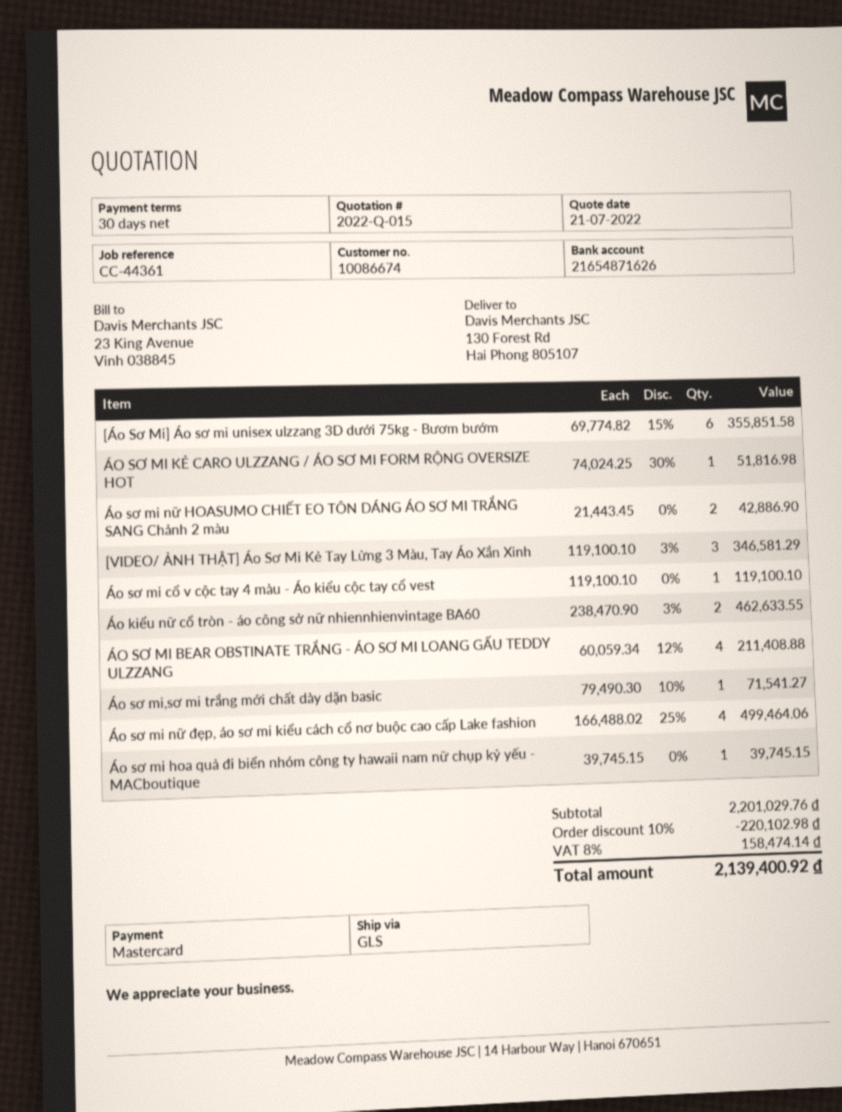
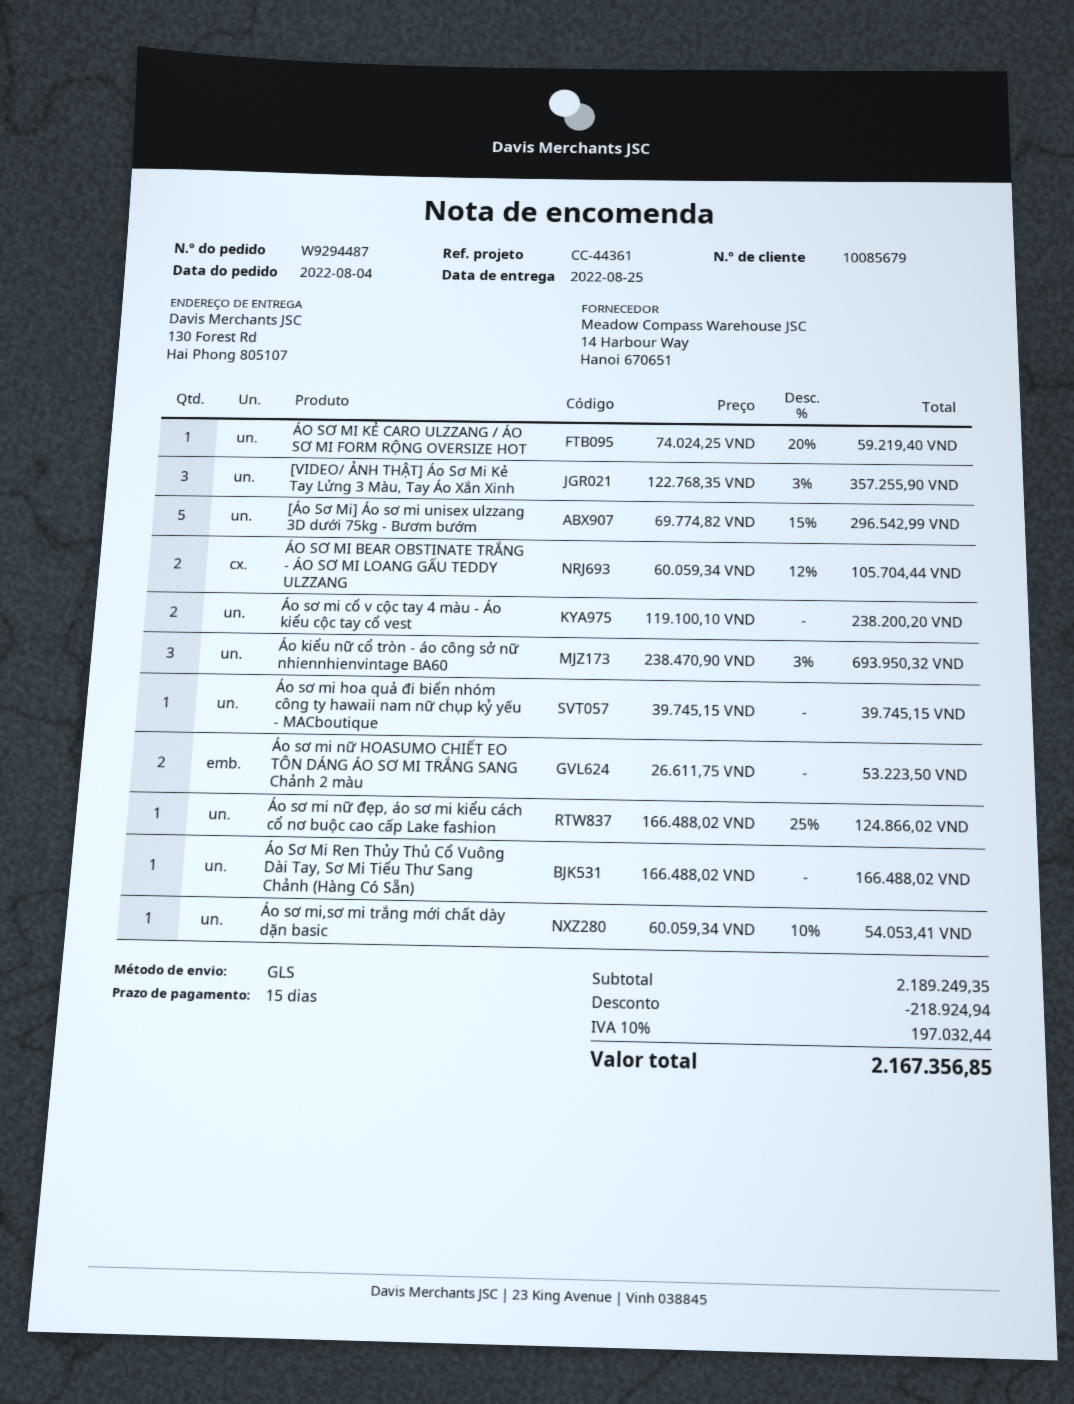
payment terms: 30 days -> 15 days
customer number: 10086674 -> 10085679
[Áo Sơ Mi] Áo sơ mi unisex ulzzang 3D dưới 75kg - Bươm bướm: 6 x 69774.82 - 15% = 355851.58 -> 5 x 69774.82 - 15% = 296542.99
ÁO SƠ MI KẺ CARO ULZZANG / ÁO SƠ MI FORM RỘNG OVERSIZE HOT: 1 x 74024.25 - 30% = 51816.98 -> 1 x 74024.25 - 20% = 59219.40
Áo sơ mi nữ HOASUMO CHIẾT EO TÔN DÁNG ÁO SƠ MI TRẮNG SANG Chảnh 2 màu: 2 x 21443.45 = 42886.90 -> 2 x 26611.75 = 53223.50
[VIDEO/ ẢNH THẬT] Áo Sơ Mi Kẻ Tay Lửng 3 Màu, Tay Áo Xắn Xinh: 3 x 119100.10 - 3% = 346581.29 -> 3 x 122768.35 - 3% = 357255.90
Áo sơ mi cổ v cộc tay 4 màu - Áo kiểu cộc tay cổ vest: 1 x 119100.10 = 119100.10 -> 2 x 119100.10 = 238200.20
Áo kiểu nữ cổ tròn - áo công sở nữ nhiennhienvintage BA60: 2 x 238470.90 - 3% = 462633.55 -> 3 x 238470.90 - 3% = 693950.32
ÁO SƠ MI BEAR OBSTINATE TRẮNG - ÁO SƠ MI LOANG GẤU TEDDY ULZZANG: 4 x 60059.34 - 12% = 211408.88 -> 2 x 60059.34 - 12% = 105704.44
Áo sơ mi,sơ mi trắng mới chất dày dặn basic: 1 x 79490.30 - 10% = 71541.27 -> 1 x 60059.34 - 10% = 54053.41
Áo sơ mi nữ đẹp, áo sơ mi kiểu cách cổ nơ buộc cao cấp Lake fashion: 4 x 166488.02 - 25% = 499464.06 -> 1 x 166488.02 - 25% = 124866.02
Áo Sơ Mi Ren Thủy Thủ Cổ Vuông Dài Tay, Sơ Mi Tiểu Thư Sang Chảnh (Hàng Có Sẵn): none -> 1 x 166488.02 = 166488.02
subtotal: 2201029.76 -> 2189249.35
discount: 220102.98 -> 218924.94
tax: 8% = 158474.14 -> 10% = 197032.44
total: 2139400.92 -> 2167356.85

